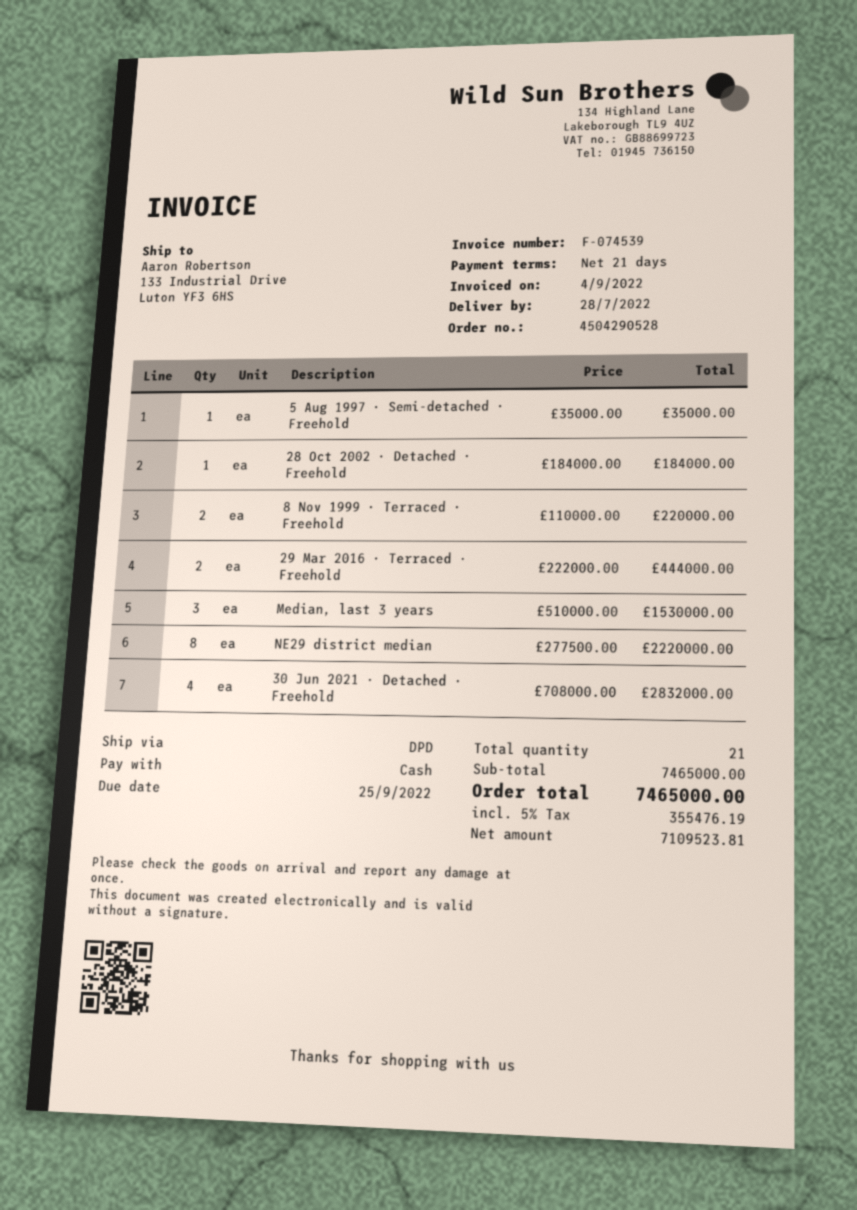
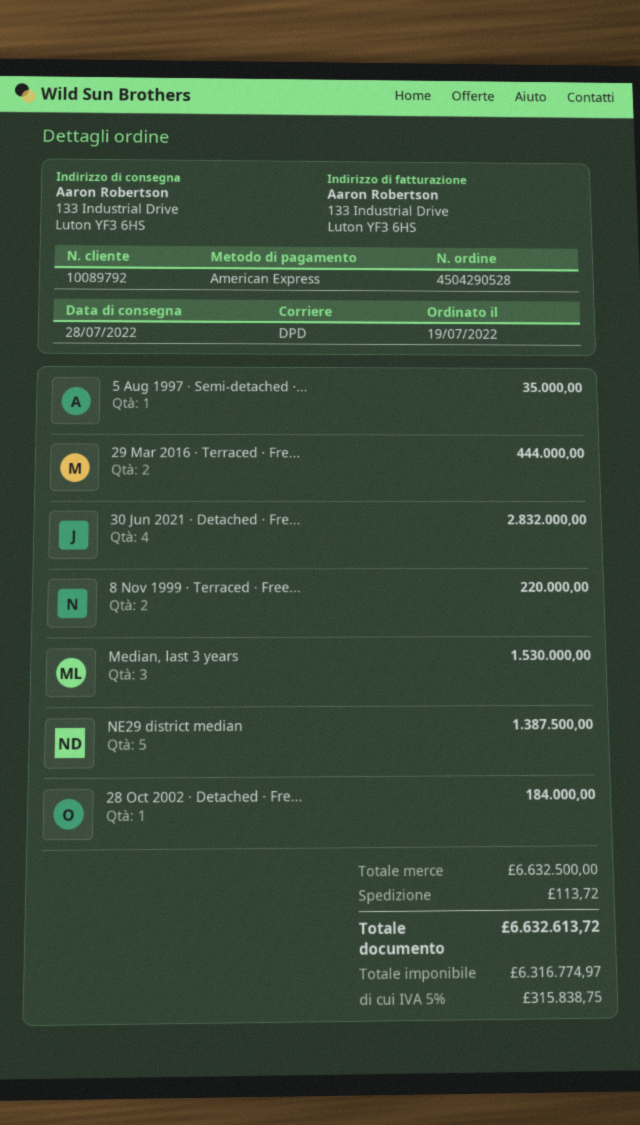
payment method: cash -> American Express
NE29 district median: 8 for 2220000.00 -> 5 for 1387500.00
subtotal: 7465000.00 -> 6632500.00
shipping: none -> 113.72
net: 7109523.81 -> 6316774.97
tax: 5% = 355476.19 -> 5% = 315838.75
total: 7465000.00 -> 6632613.72

